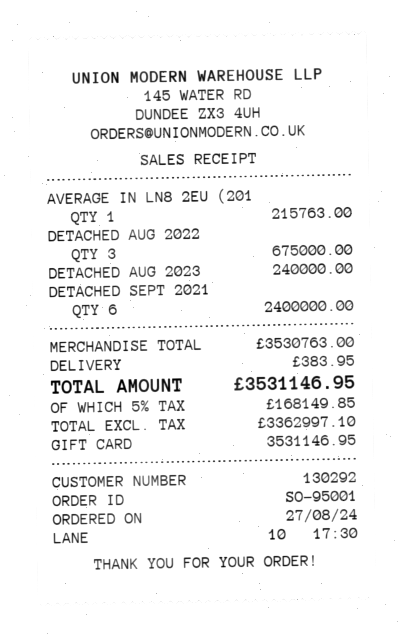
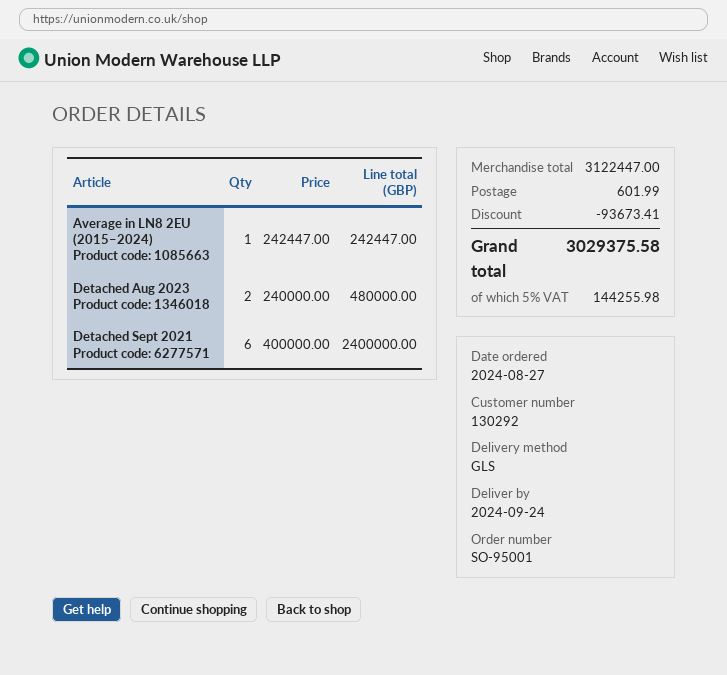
AVERAGE IN LN8 2EU (201: 1 for 215763.00 -> 1 for 242447.00
DETACHED AUG 2022: 3 for 675000.00 -> none
DETACHED AUG 2023: 1 for 240000.00 -> 2 for 480000.00
subtotal: 3530763.00 -> 3122447.00
discount: none -> 93673.41
shipping: 383.95 -> 601.99
tax: 5% = 168149.85 -> 5% = 144255.98
total: 3531146.95 -> 3029375.58

